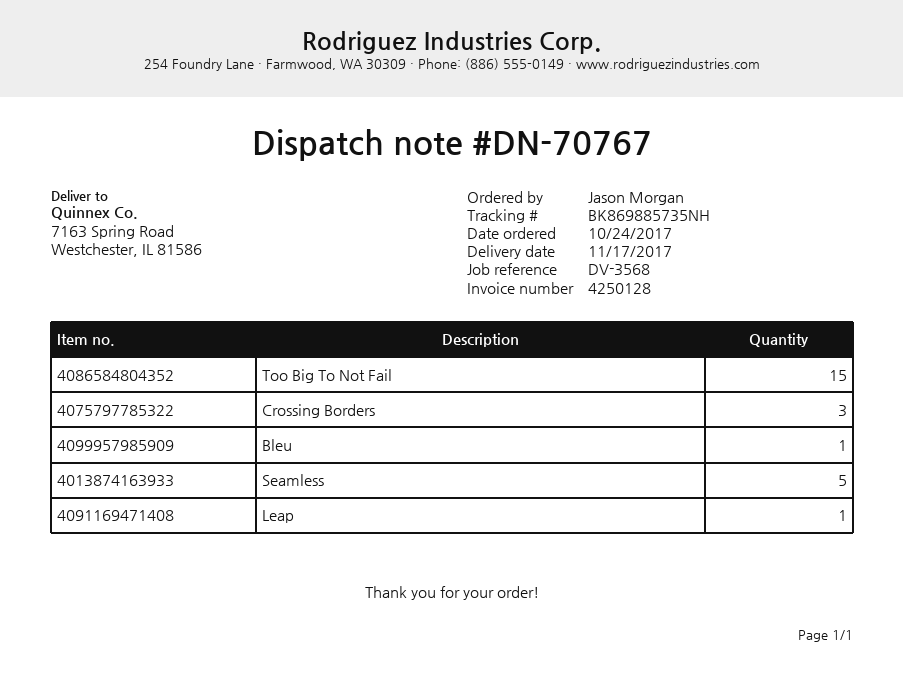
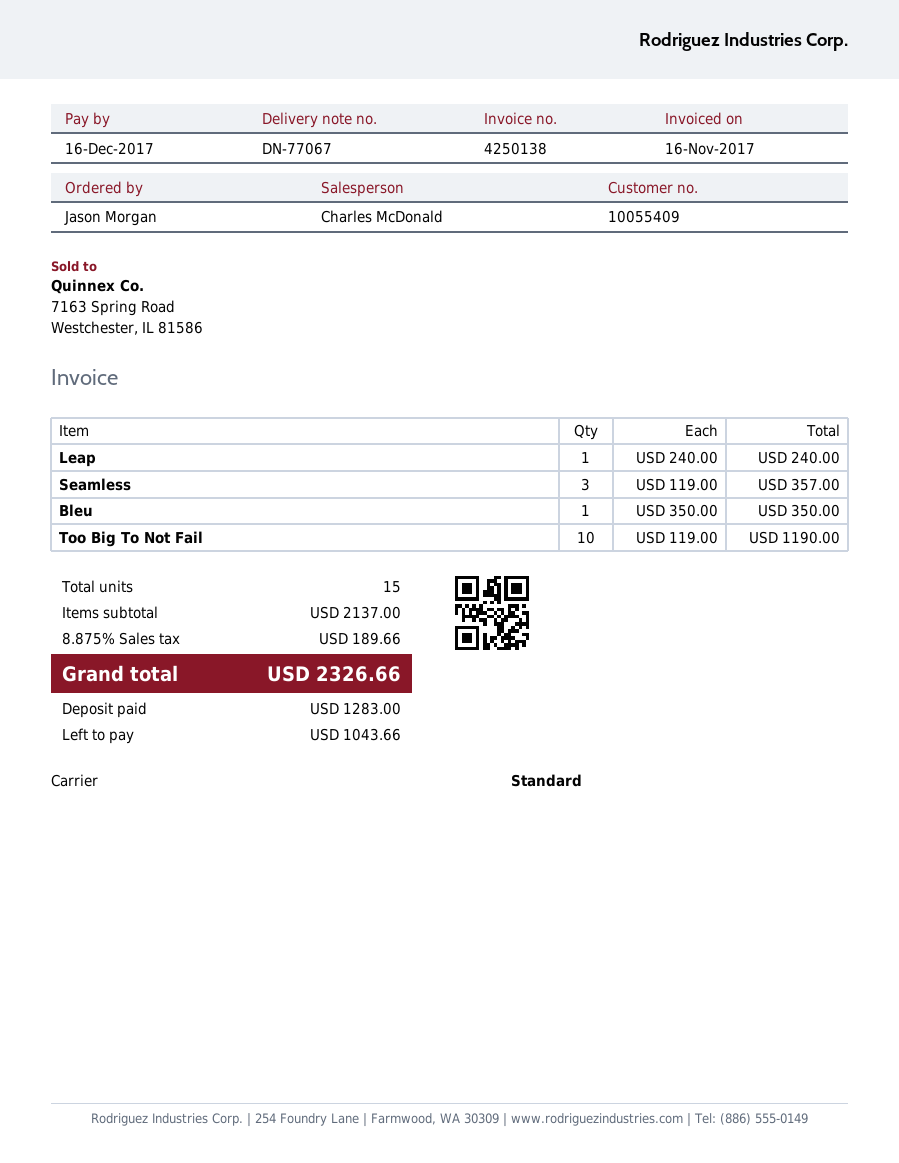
delivery note number: DN-70767 -> DN-77067
invoice number: 4250128 -> 4250138
Too Big To Not Fail: 15 -> 10
Crossing Borders: 3 -> none
Seamless: 5 -> 3

